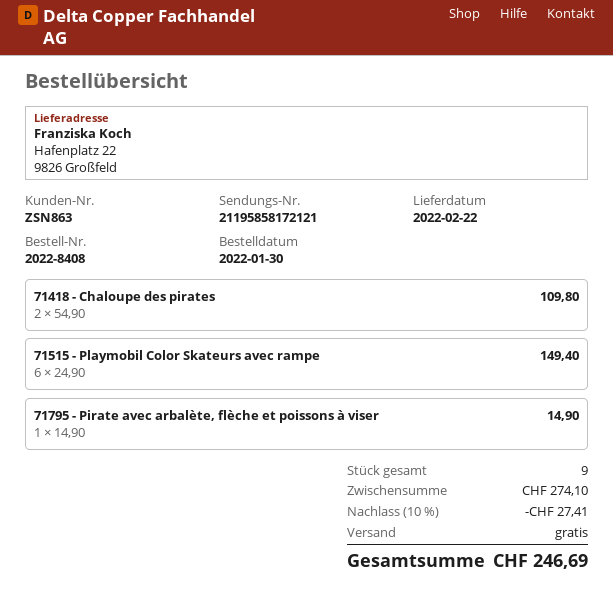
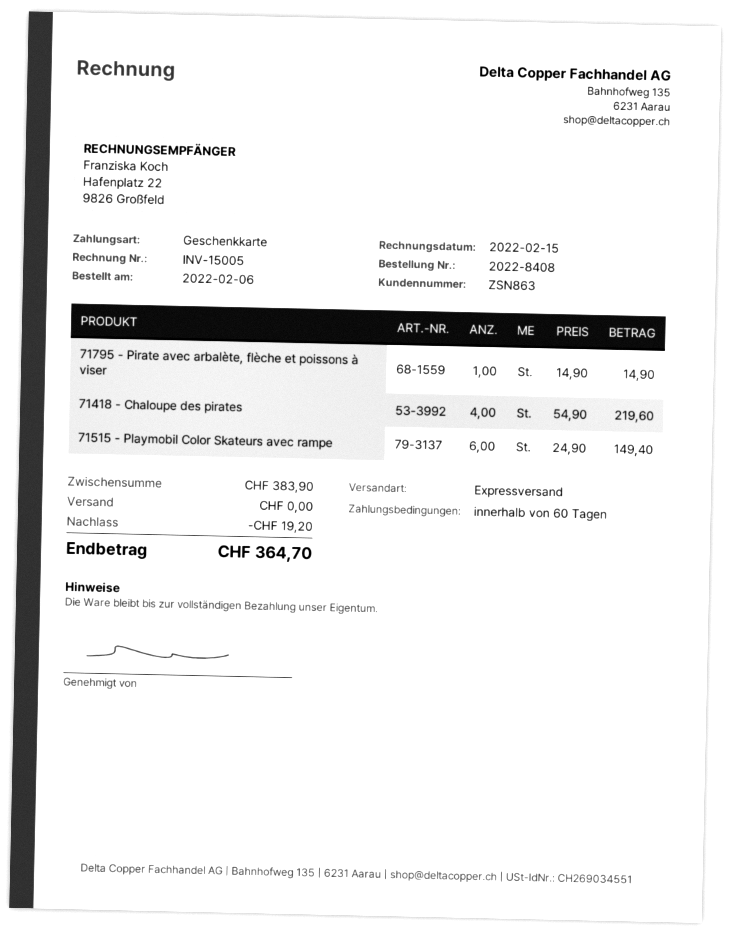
order date: 2022-01-30 -> 2022-02-06
71418 - Chaloupe des pirates: 2 x 54.90 = 109.80 -> 4 x 54.90 = 219.60
subtotal: 274.10 -> 383.90
discount: 27.41 -> 19.20
total: 246.69 -> 364.70

